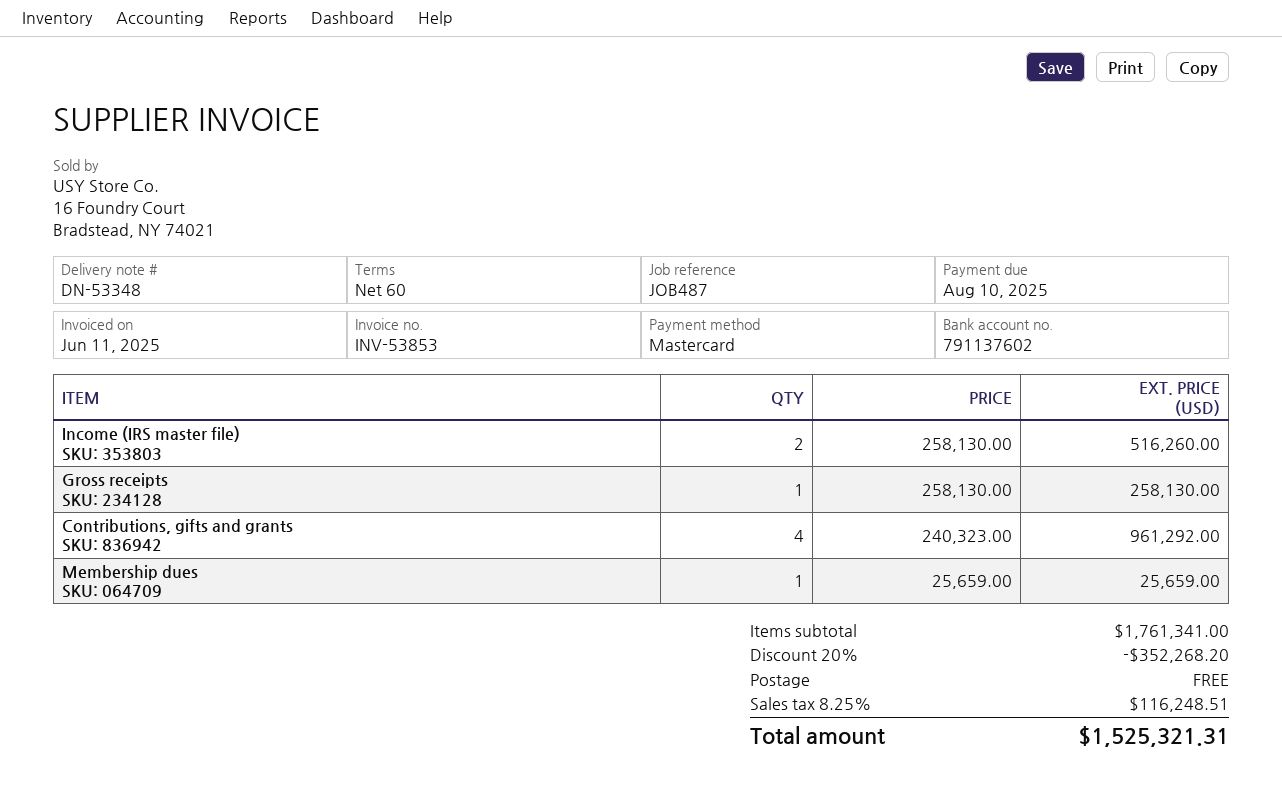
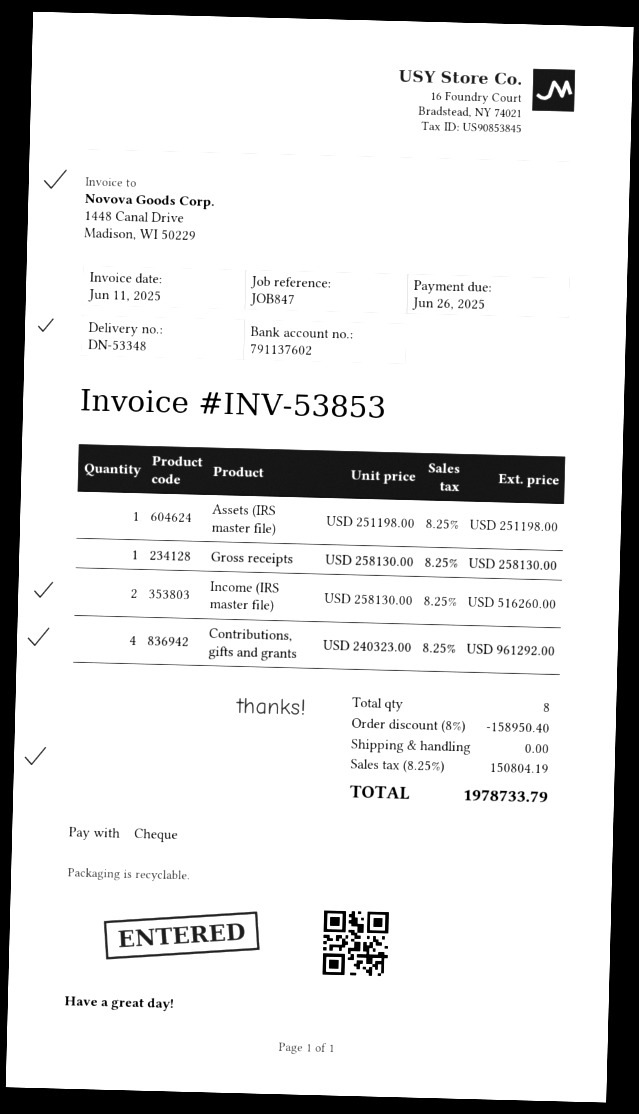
due date: 2025-08-10 -> 2025-06-26
reference: JOB487 -> JOB847
payment method: Mastercard -> cheque
Membership dues: 1 x 25659.00 = 25659.00 -> none
Assets (IRS master file): none -> 1 x 251198.00 = 251198.00
discount: 20% = 352268.20 -> 8% = 158950.40
tax: 8.25% = 116248.51 -> 8.25% = 150804.19
total: 1525321.31 -> 1978733.79

